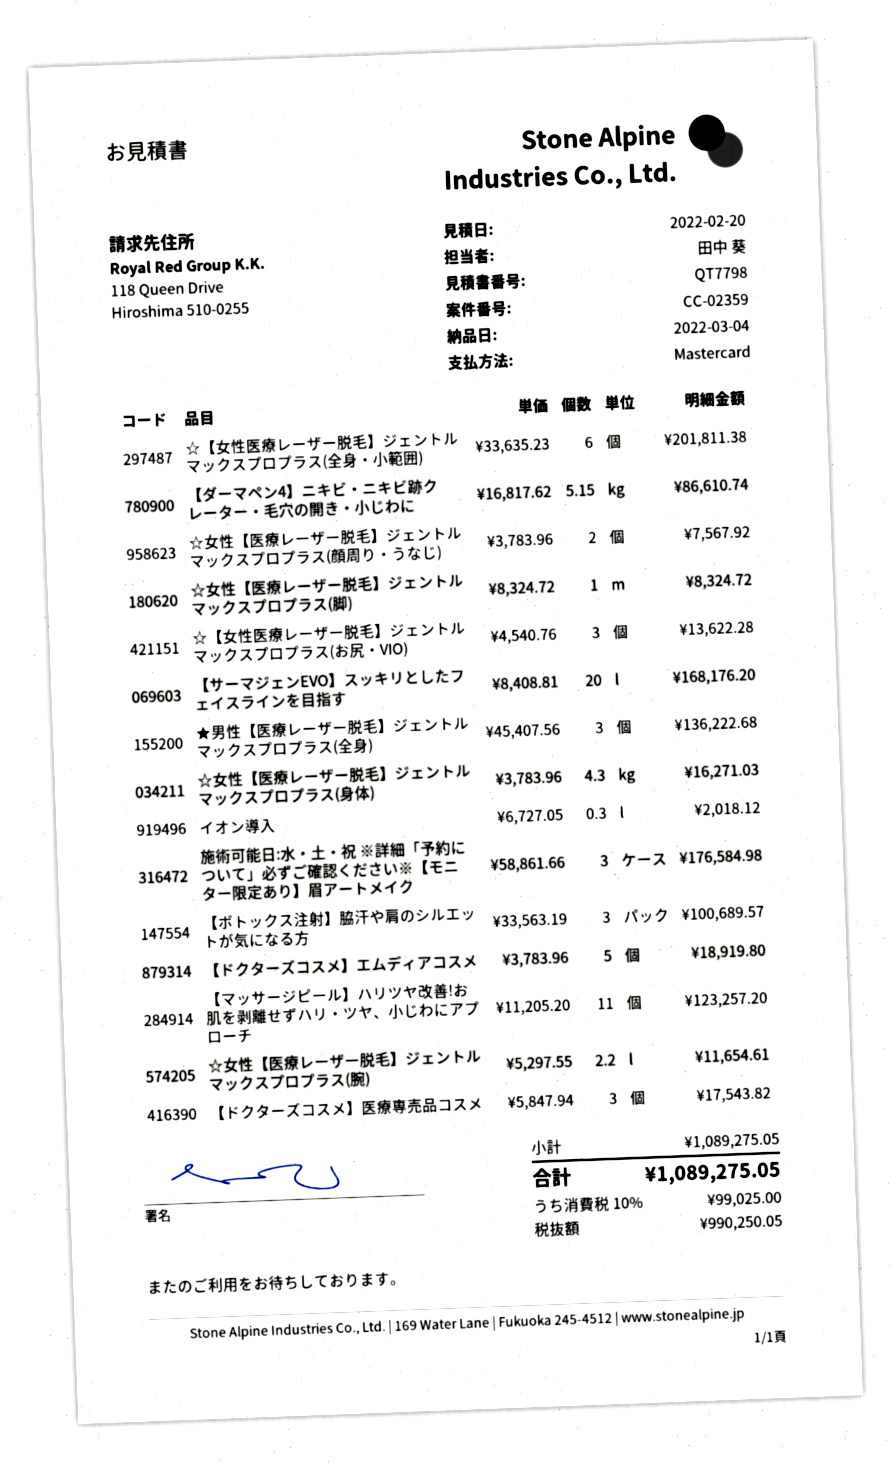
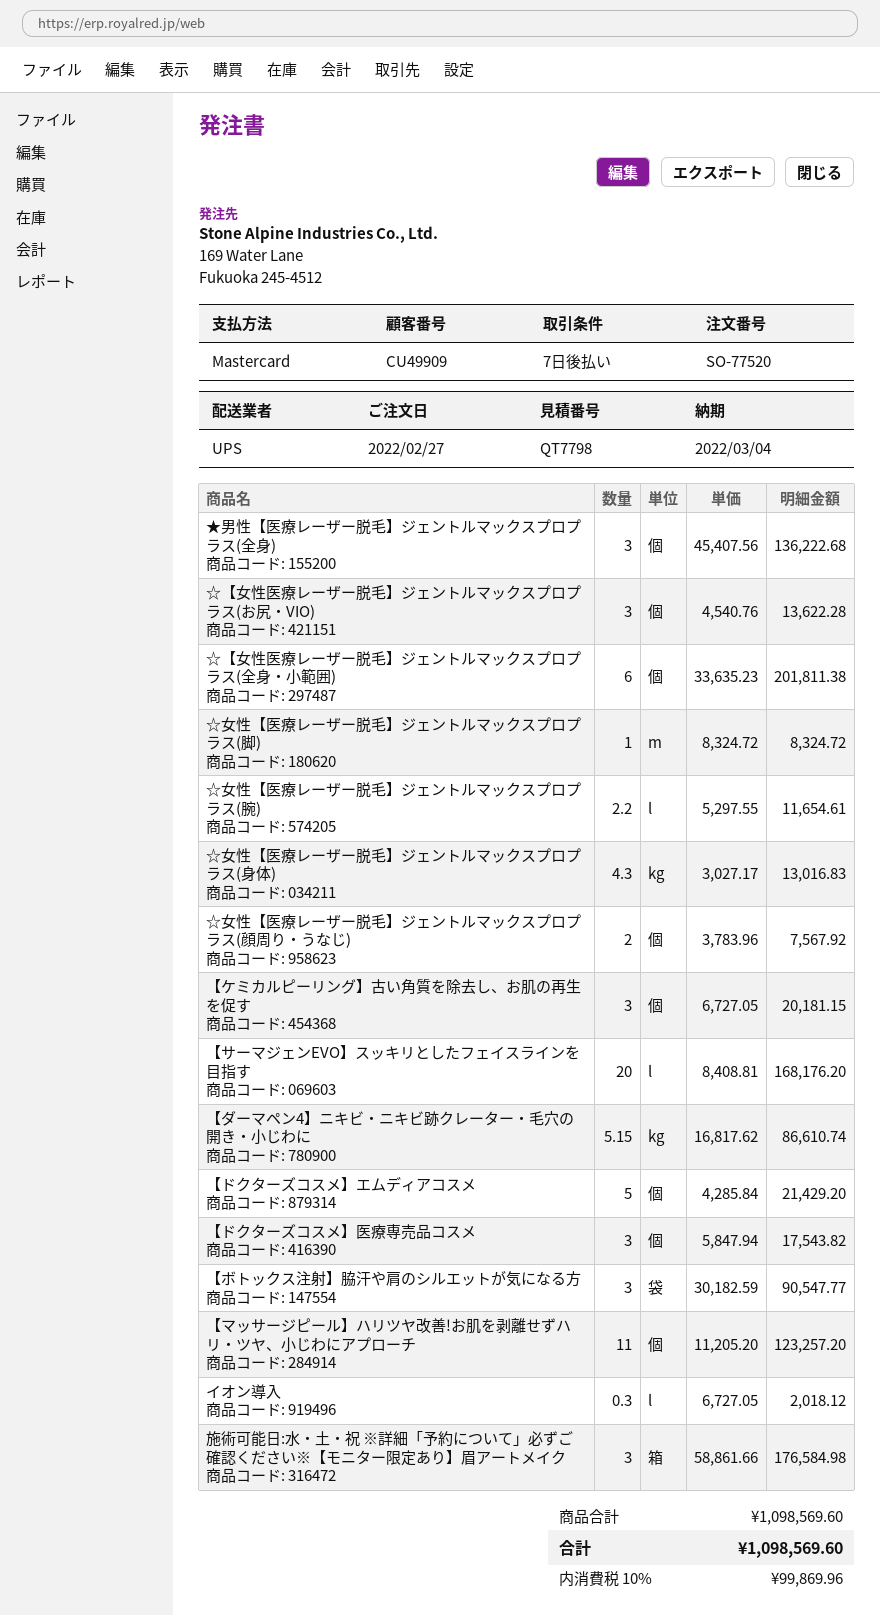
☆女性【医療レーザー脱毛】ジェントルマックスプロプラス(身体): 4.3 x 3783.96 = 16271.03 -> 4.3 x 3027.17 = 13016.83
【ボトックス注射】脇汗や肩のシルエットが気になる方: 3 x 33563.19 = 100689.57 -> 3 x 30182.59 = 90547.77
【ドクターズコスメ】エムディアコスメ: 5 x 3783.96 = 18919.80 -> 5 x 4285.84 = 21429.20
【ケミカルピーリング】古い角質を除去し、お肌の再生を促す: none -> 3 x 6727.05 = 20181.15
subtotal: 1089275.05 -> 1098569.60
tax: 10% = 99025.00 -> 10% = 99869.96
total: 1089275.05 -> 1098569.60

